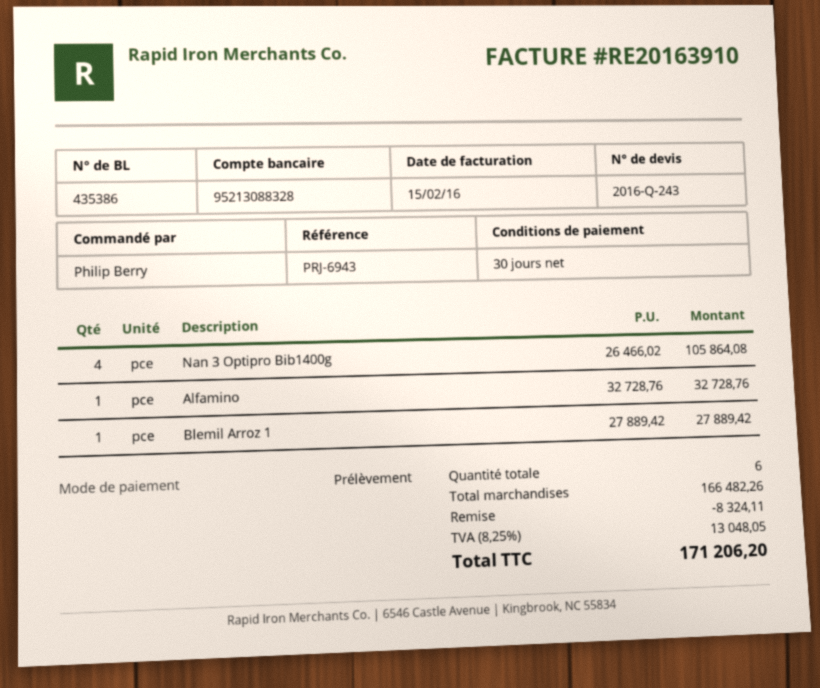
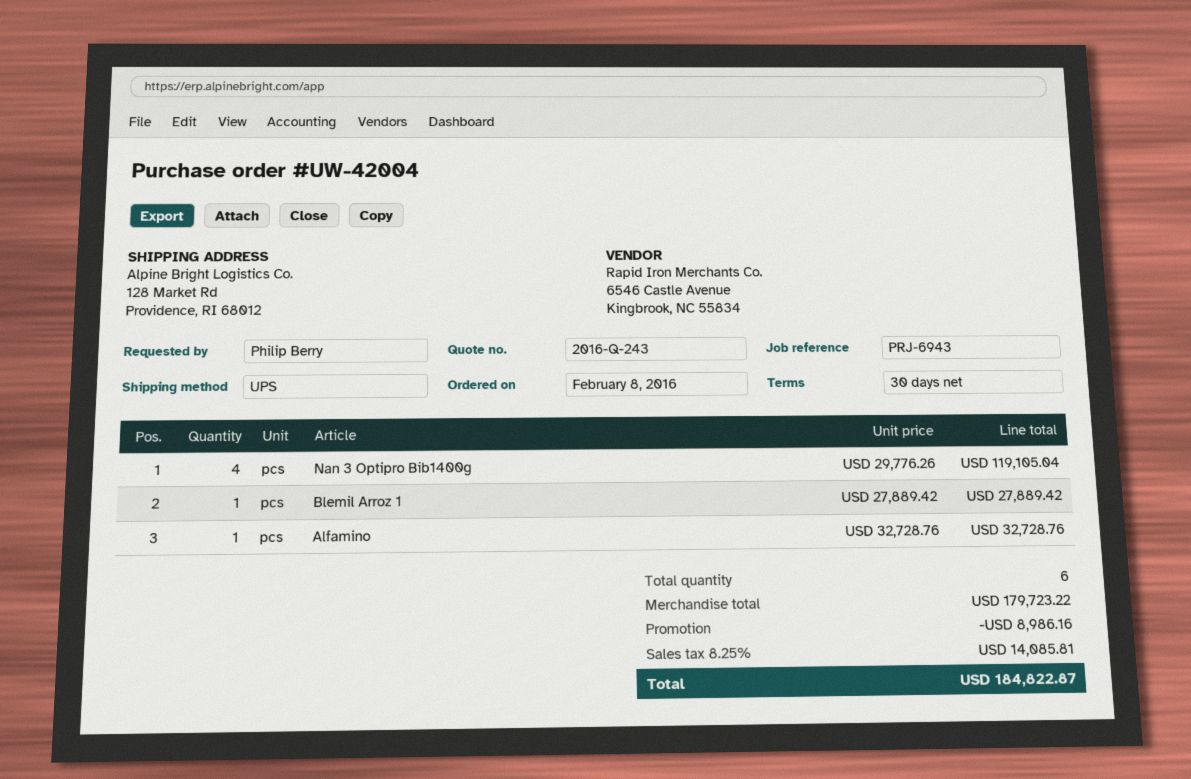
Nan 3 Optipro Bib1400g: 4 x 26466.02 = 105864.08 -> 4 x 29776.26 = 119105.04
subtotal: 166482.26 -> 179723.22
discount: 8324.11 -> 8986.16
tax: 8.25% = 13048.05 -> 8.25% = 14085.81
total: 171206.20 -> 184822.87

